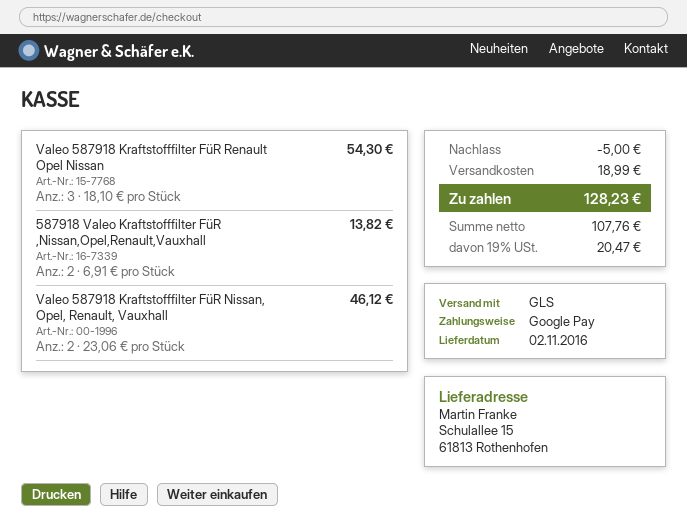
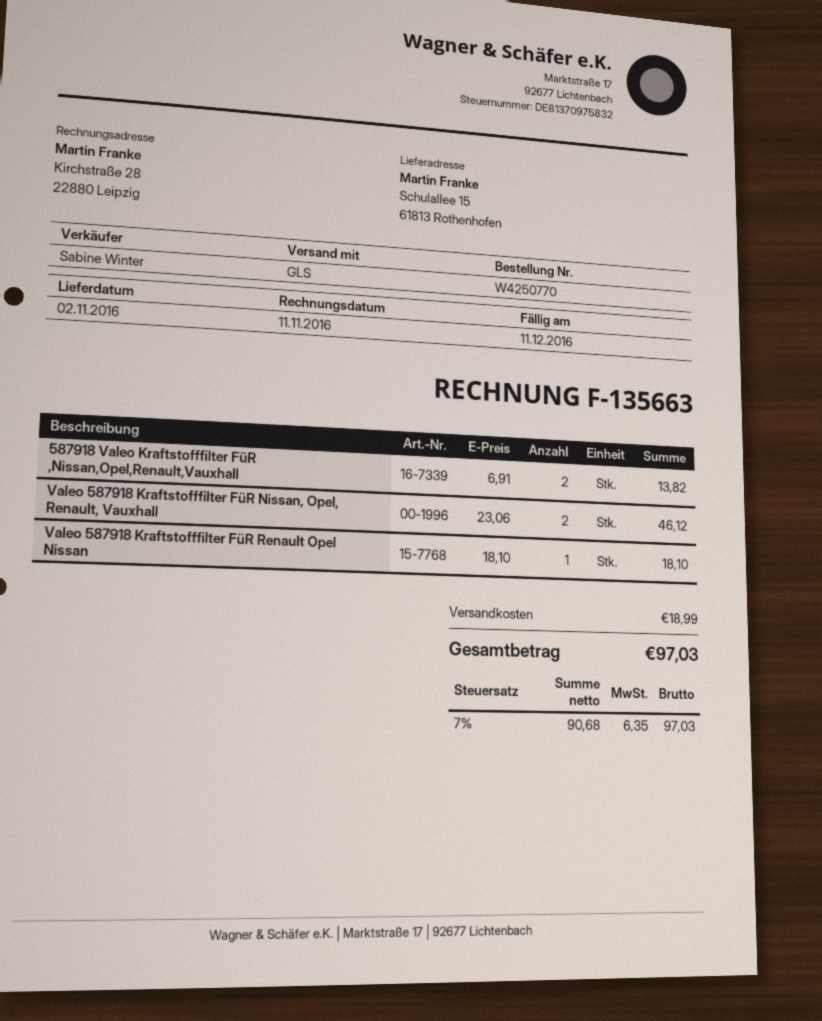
Valeo 587918 Kraftstofffilter FüR Renault Opel Nissan: 3 x 18.10 = 54.30 -> 1 x 18.10 = 18.10
discount: 5.00 -> none
net: 107.76 -> 90.68
tax: 19% = 20.47 -> 7% = 6.35
total: 128.23 -> 97.03

